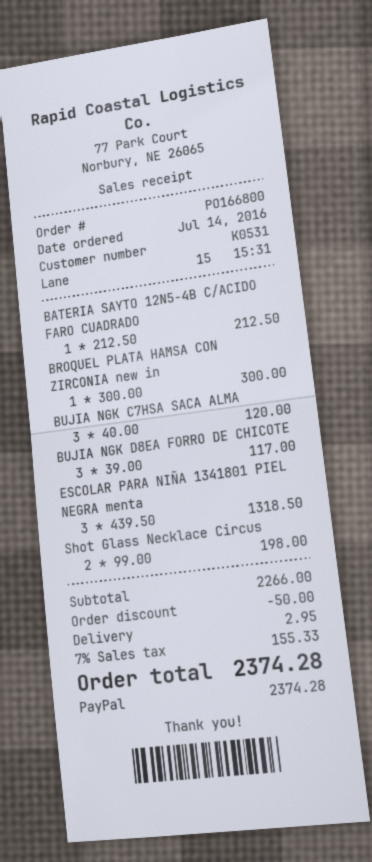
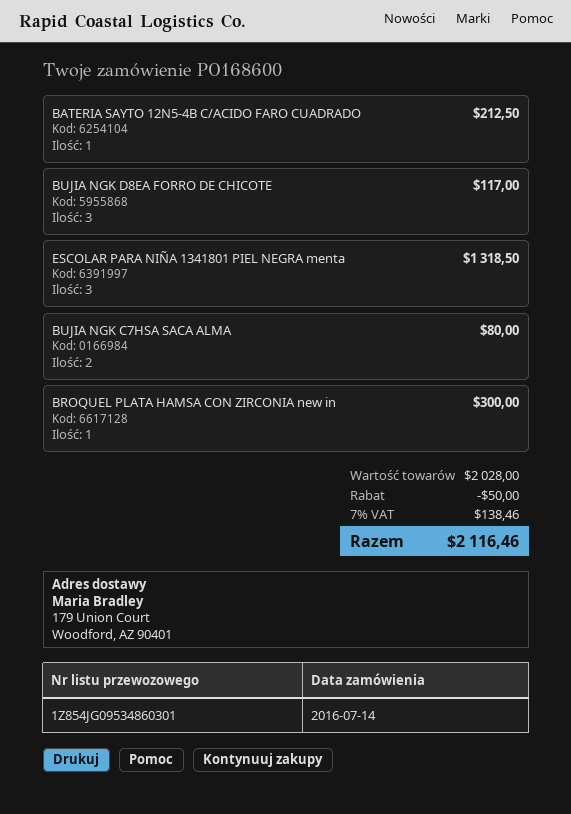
order number: PO166800 -> PO168600
BUJIA NGK C7HSA SACA ALMA: 3 for 120.00 -> 2 for 80.00
Shot Glass Necklace Circus: 2 for 198.00 -> none
subtotal: 2266.00 -> 2028.00
shipping: 2.95 -> none
tax: 7% = 155.33 -> 7% = 138.46
total: 2374.28 -> 2116.46

